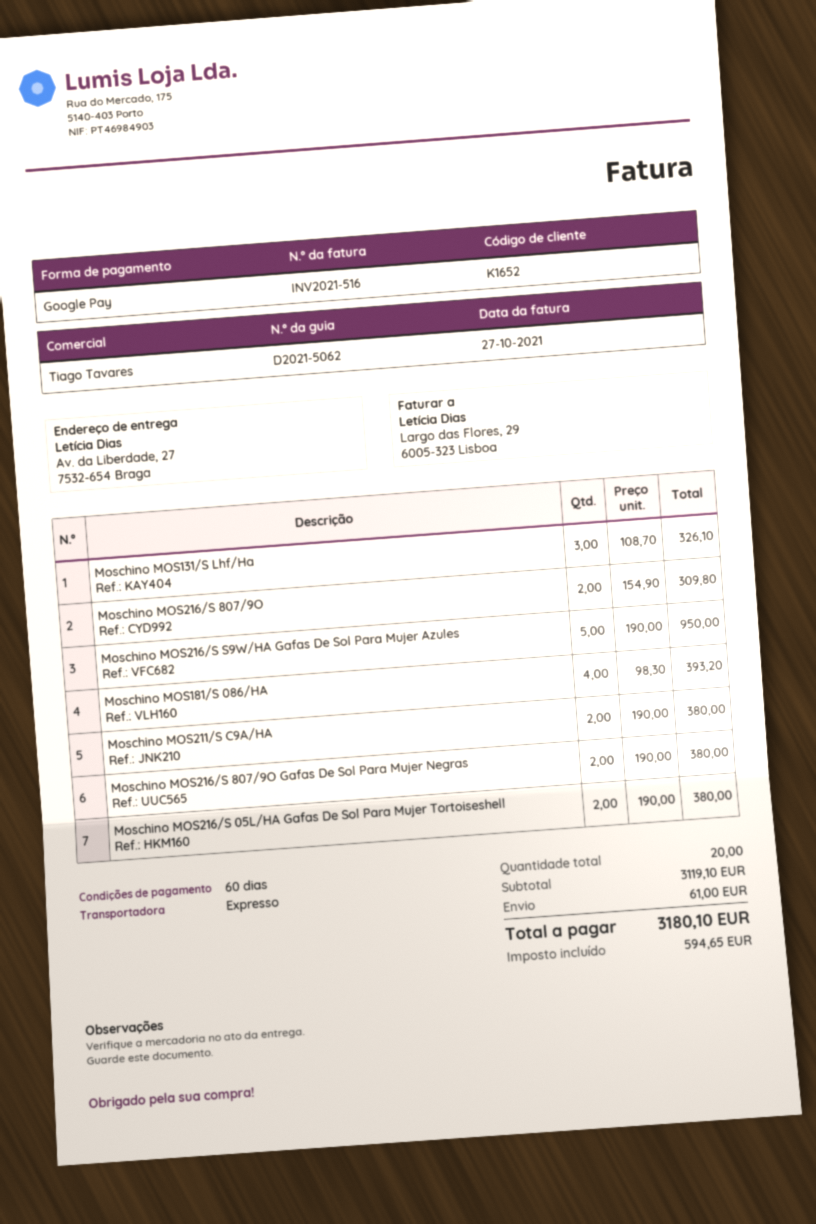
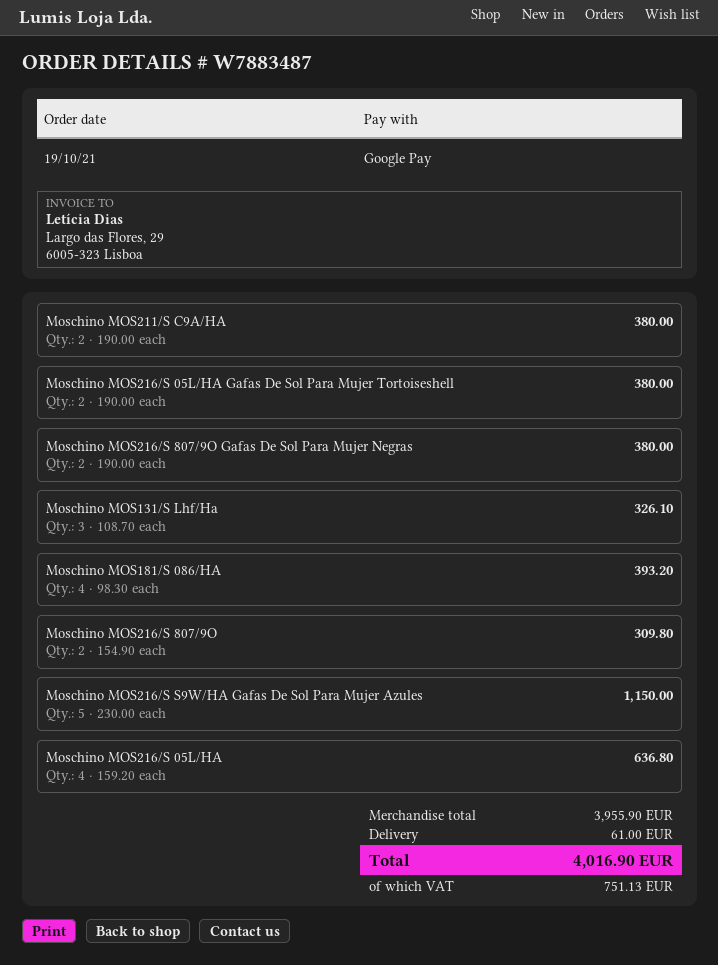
Moschino MOS216/S S9W/HA Gafas De Sol Para Mujer Azules: 5 x 190.00 = 950.00 -> 5 x 230.00 = 1150.00
Moschino MOS216/S 05L/HA: none -> 4 x 159.20 = 636.80
subtotal: 3119.10 -> 3955.90
tax: 594.65 -> 751.13
total: 3180.10 -> 4016.90

